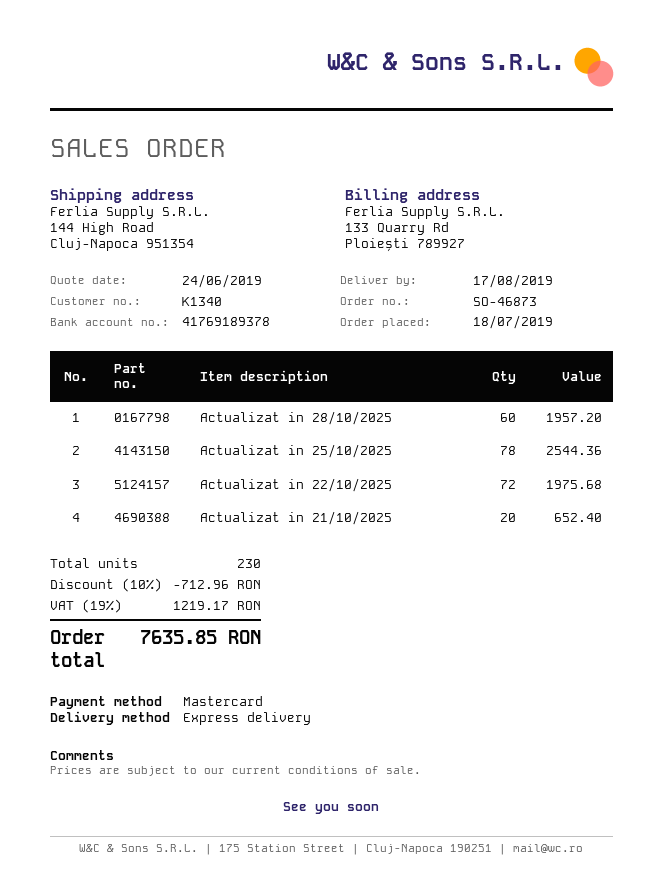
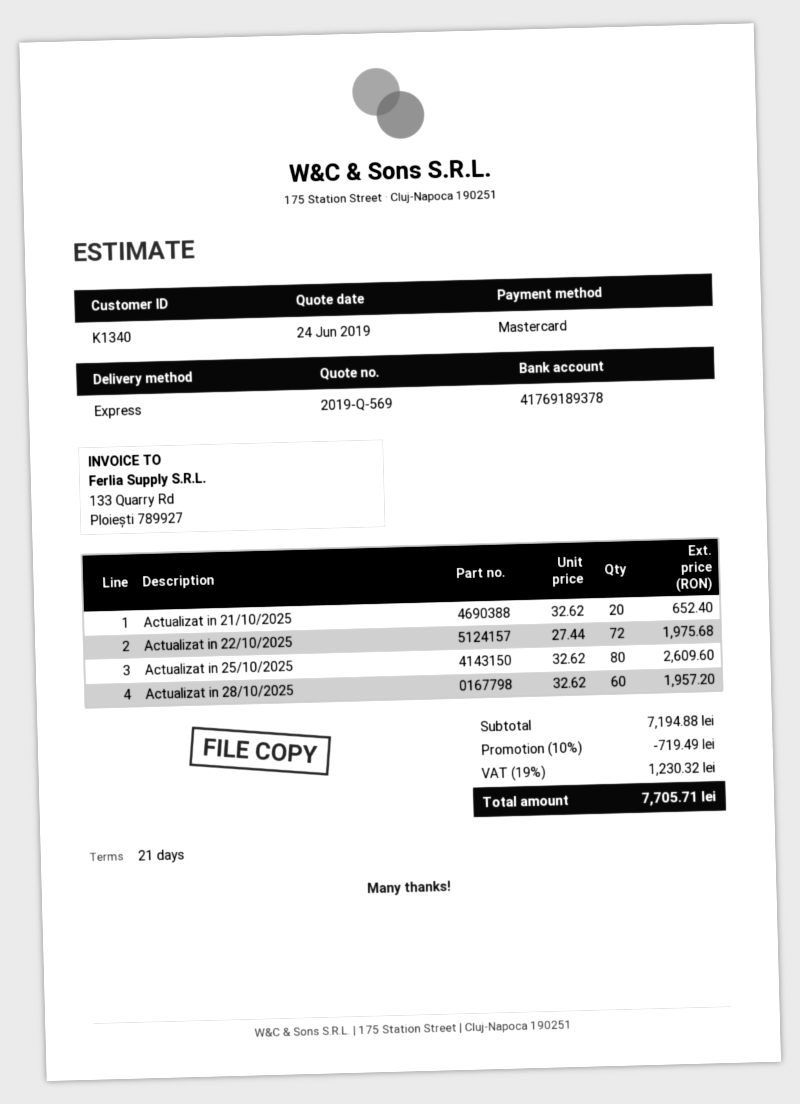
Actualizat in 25/10/2025: 78 for 2544.36 -> 80 for 2609.60
discount: 10% = 712.96 -> 10% = 719.49
tax: 19% = 1219.17 -> 19% = 1230.32
total: 7635.85 -> 7705.71

